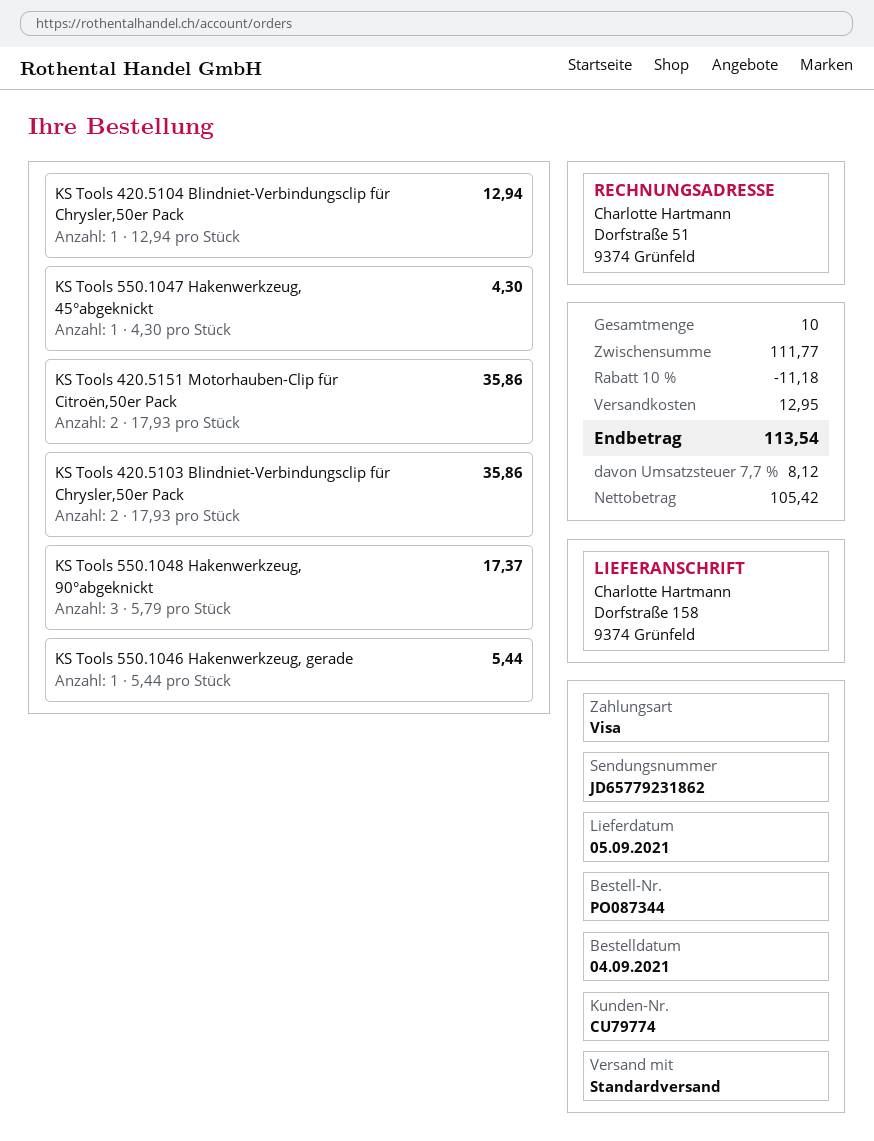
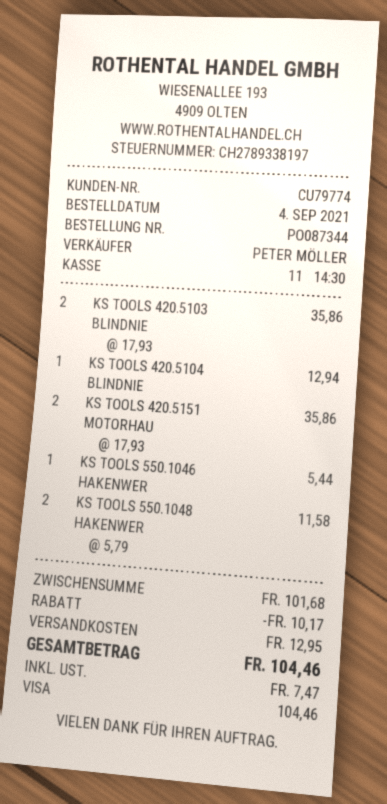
KS Tools 550.1047 Hakenwerkzeug, 45°abgeknickt: 1 x 4.30 = 4.30 -> none
KS Tools 550.1048 Hakenwerkzeug, 90°abgeknickt: 3 x 5.79 = 17.37 -> 2 x 5.79 = 11.58
subtotal: 111.77 -> 101.68
discount: 11.18 -> 10.17
tax: 8.12 -> 7.47
total: 113.54 -> 104.46

